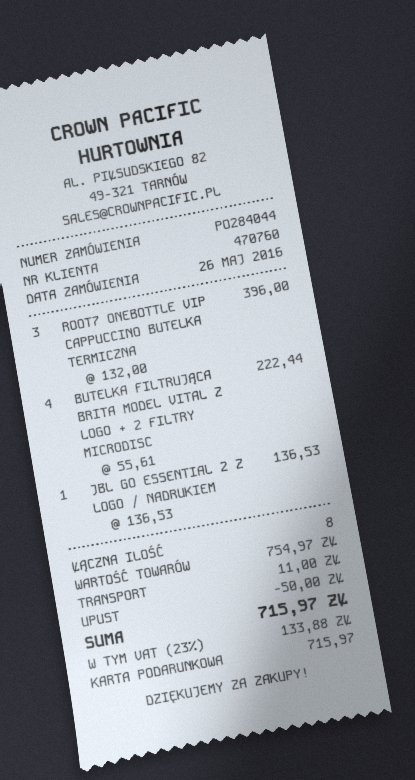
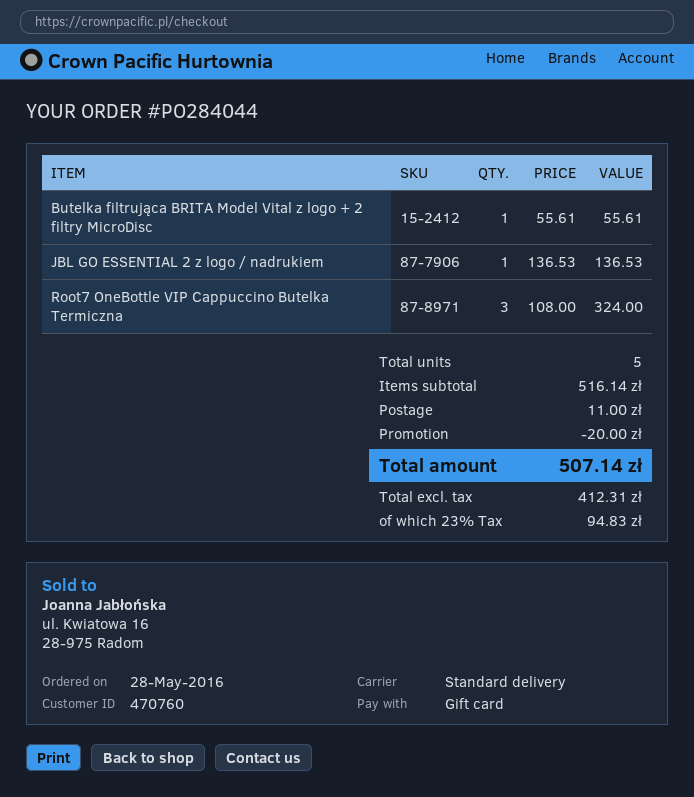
order date: 2016-05-26 -> 2016-05-28
ROOT7 ONEBOTTLE VIP CAPPUCCINO BUTELKA TERMICZNA: 3 x 132.00 = 396.00 -> 3 x 108.00 = 324.00
BUTELKA FILTRUJĄCA BRITA MODEL VITAL Z LOGO + 2 FILTRY MICRODISC: 4 x 55.61 = 222.44 -> 1 x 55.61 = 55.61
total quantity: 8 -> 5
subtotal: 754.97 -> 516.14
discount: 50.00 -> 20.00
tax: 23% = 133.88 -> 23% = 94.83
total: 715.97 -> 507.14

